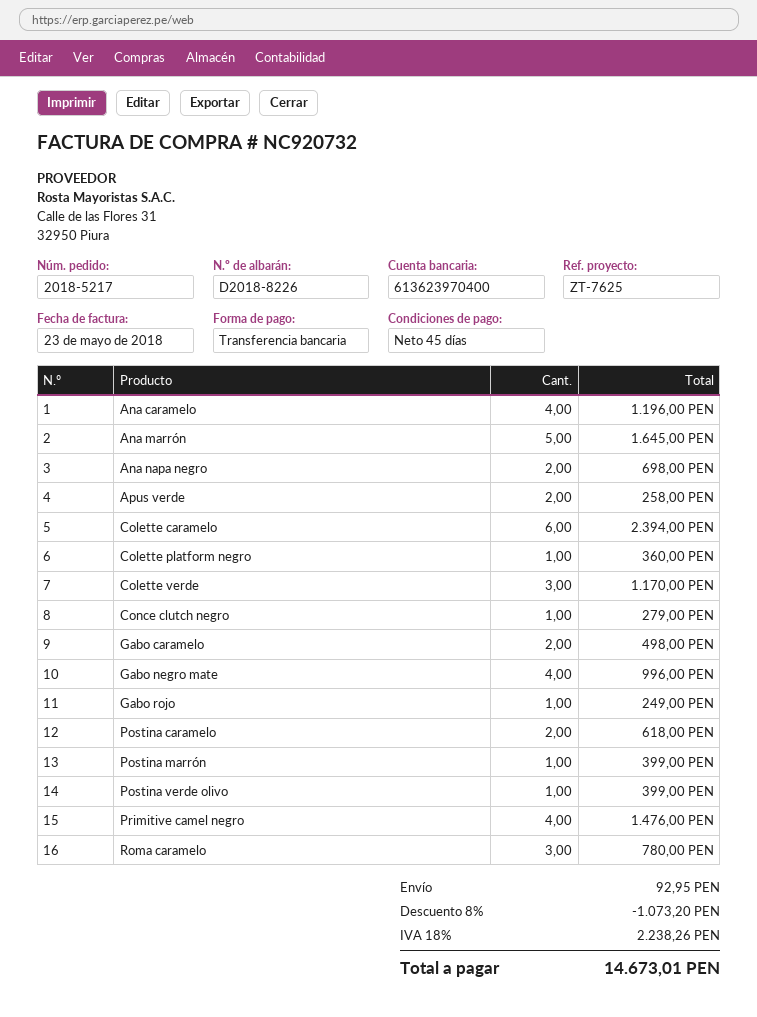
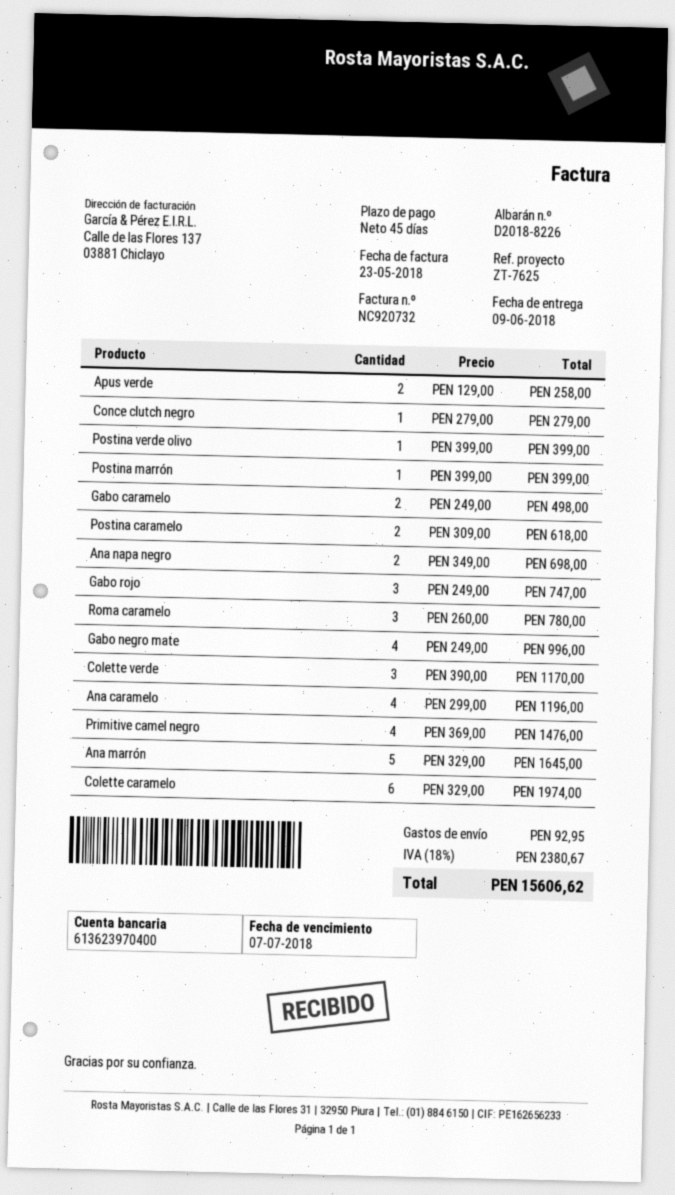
Colette caramelo: 6 for 2394.00 -> 6 for 1974.00
Colette platform negro: 1 for 360.00 -> none
Gabo rojo: 1 for 249.00 -> 3 for 747.00
discount: 8% = 1073.20 -> none
tax: 18% = 2238.26 -> 18% = 2380.67
total: 14673.01 -> 15606.62

